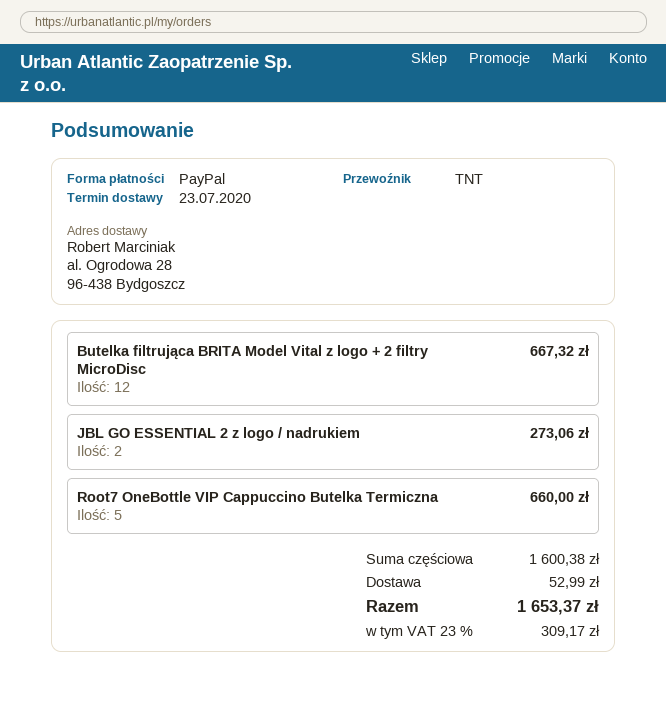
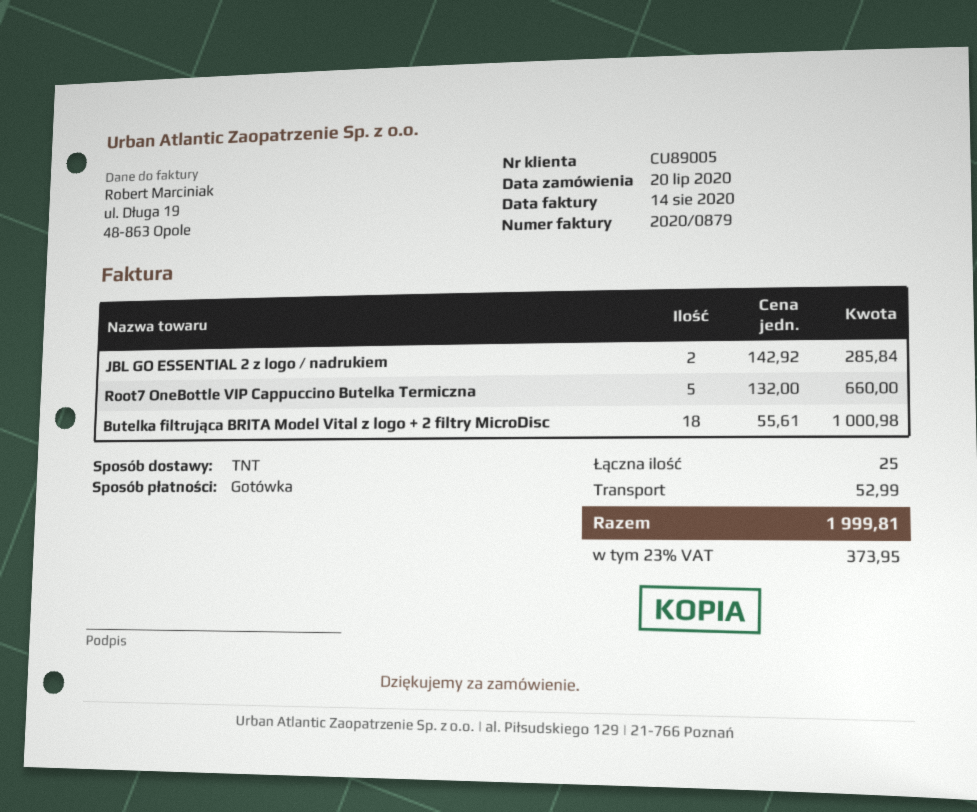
payment method: PayPal -> cash
Butelka filtrująca BRITA Model Vital z logo + 2 filtry MicroDisc: 12 for 667.32 -> 18 for 1000.98
JBL GO ESSENTIAL 2 z logo / nadrukiem: 2 for 273.06 -> 2 for 285.84
tax: 23% = 309.17 -> 23% = 373.95
total: 1653.37 -> 1999.81

